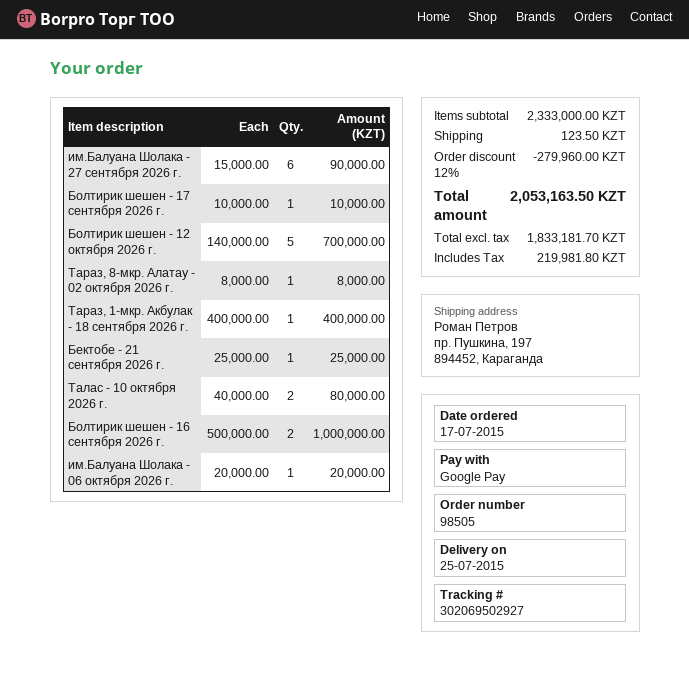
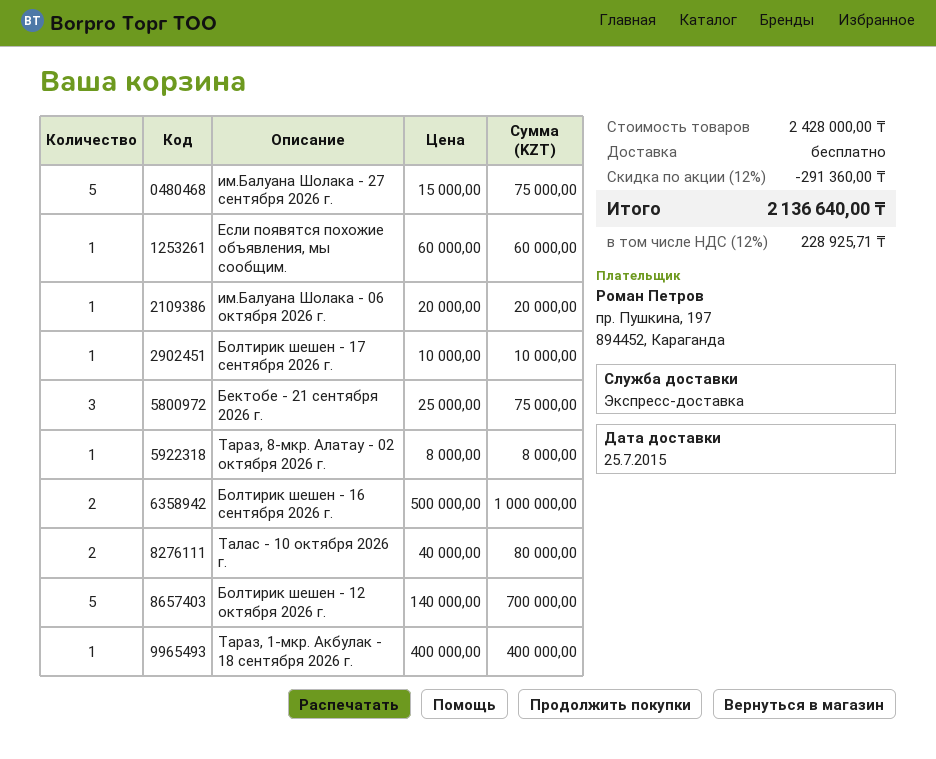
им.Балуана Шолака - 27 сентября 2026 г.: 6 x 15000.00 = 90000.00 -> 5 x 15000.00 = 75000.00
Бектобе - 21 сентября 2026 г.: 1 x 25000.00 = 25000.00 -> 3 x 25000.00 = 75000.00
Если появятся похожие объявления, мы сообщим.: none -> 1 x 60000.00 = 60000.00
subtotal: 2333000.00 -> 2428000.00
discount: 12% = 279960.00 -> 12% = 291360.00
shipping: 123.50 -> 0.00
tax: 219981.80 -> 228925.71
total: 2053163.50 -> 2136640.00

